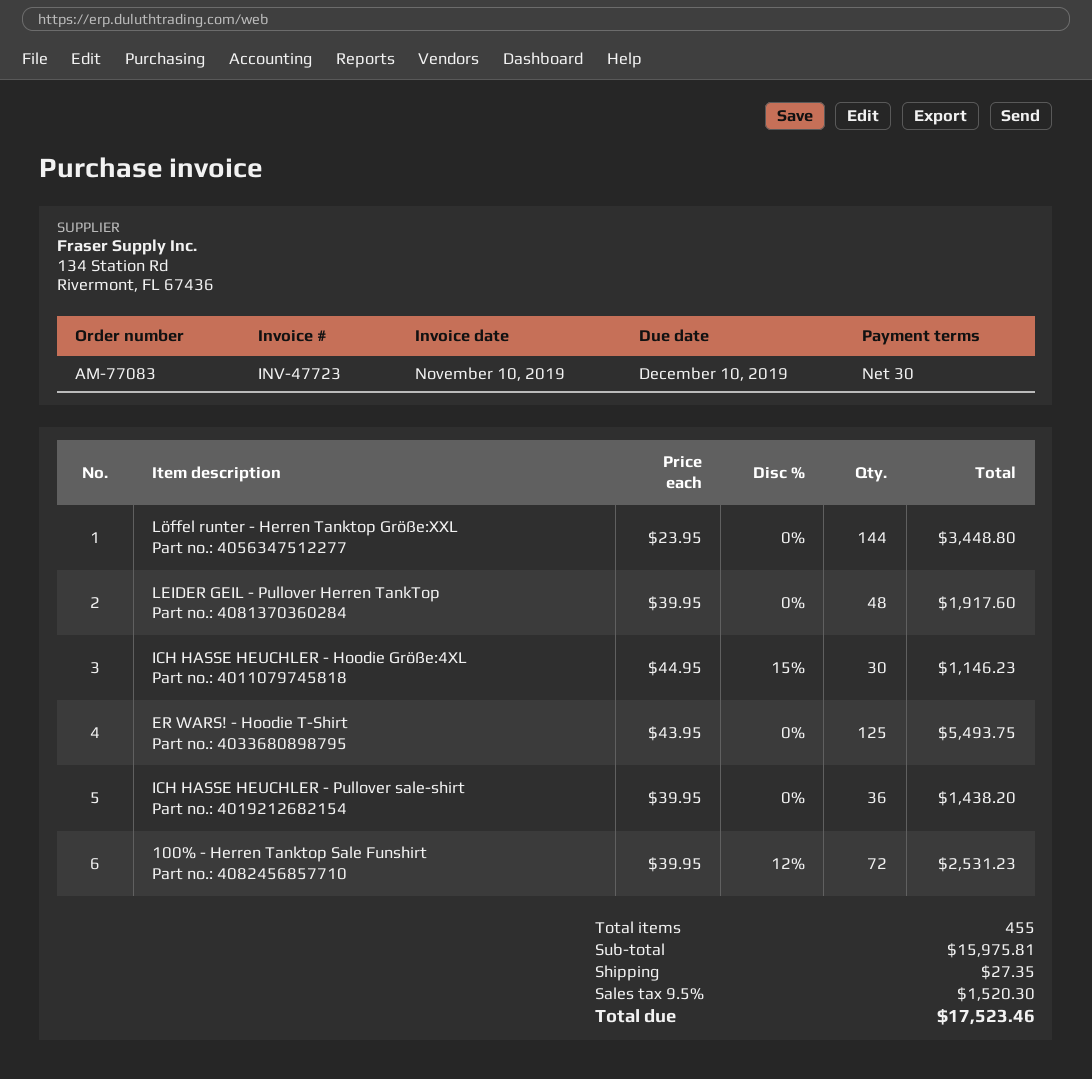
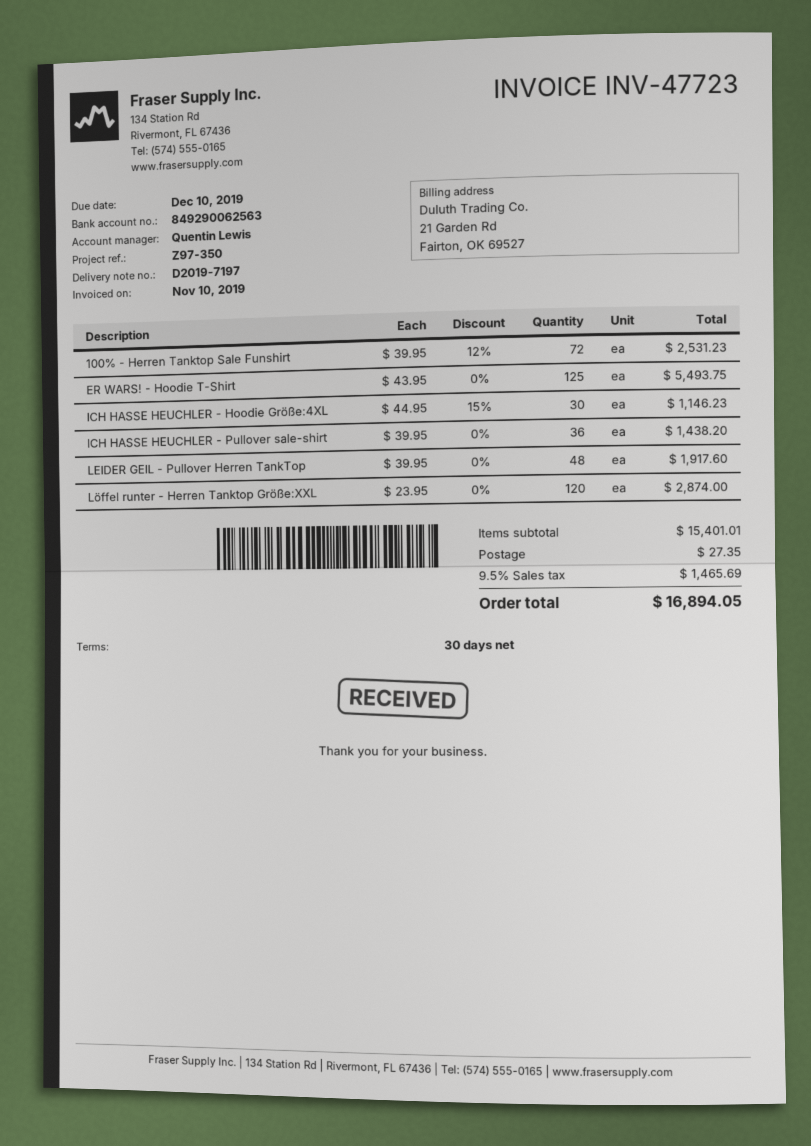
Löffel runter - Herren Tanktop Größe:XXL: 144 x 23.95 = 3448.80 -> 120 x 23.95 = 2874.00
subtotal: 15975.81 -> 15401.01
tax: 9.5% = 1520.30 -> 9.5% = 1465.69
total: 17523.46 -> 16894.05

